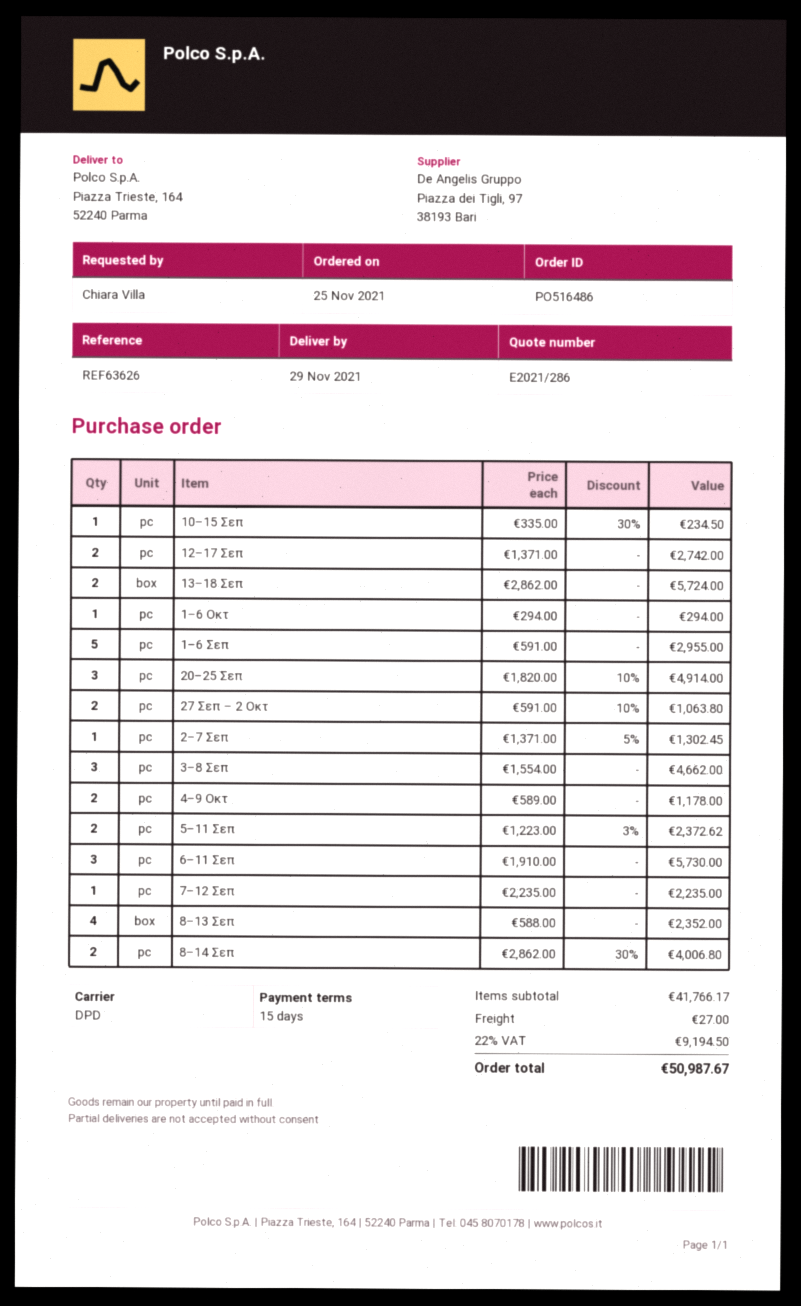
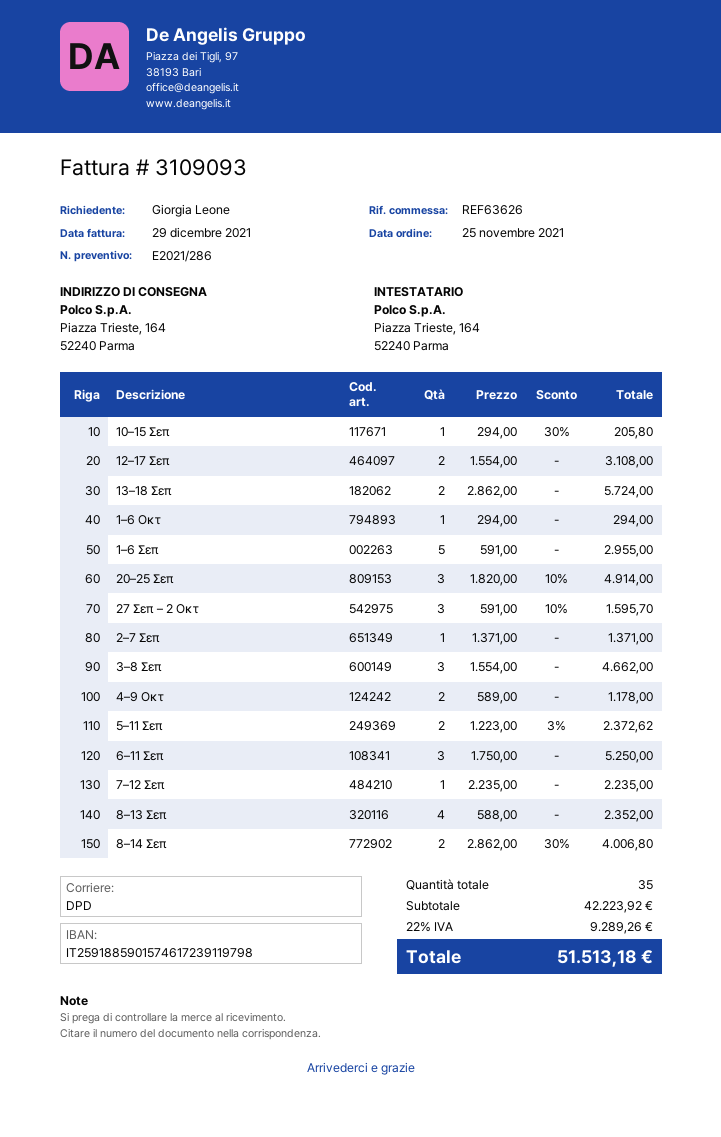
ordered by: Chiara Villa -> Giorgia Leone
10–15 Σεπ: 1 x 335.00 - 30% = 234.50 -> 1 x 294.00 - 30% = 205.80
12–17 Σεπ: 2 x 1371.00 = 2742.00 -> 2 x 1554.00 = 3108.00
27 Σεπ – 2 Οκτ: 2 x 591.00 - 10% = 1063.80 -> 3 x 591.00 - 10% = 1595.70
2–7 Σεπ: 1 x 1371.00 - 5% = 1302.45 -> 1 x 1371.00 = 1371.00
6–11 Σεπ: 3 x 1910.00 = 5730.00 -> 3 x 1750.00 = 5250.00
subtotal: 41766.17 -> 42223.92
shipping: 27.00 -> none
tax: 22% = 9194.50 -> 22% = 9289.26
total: 50987.67 -> 51513.18

